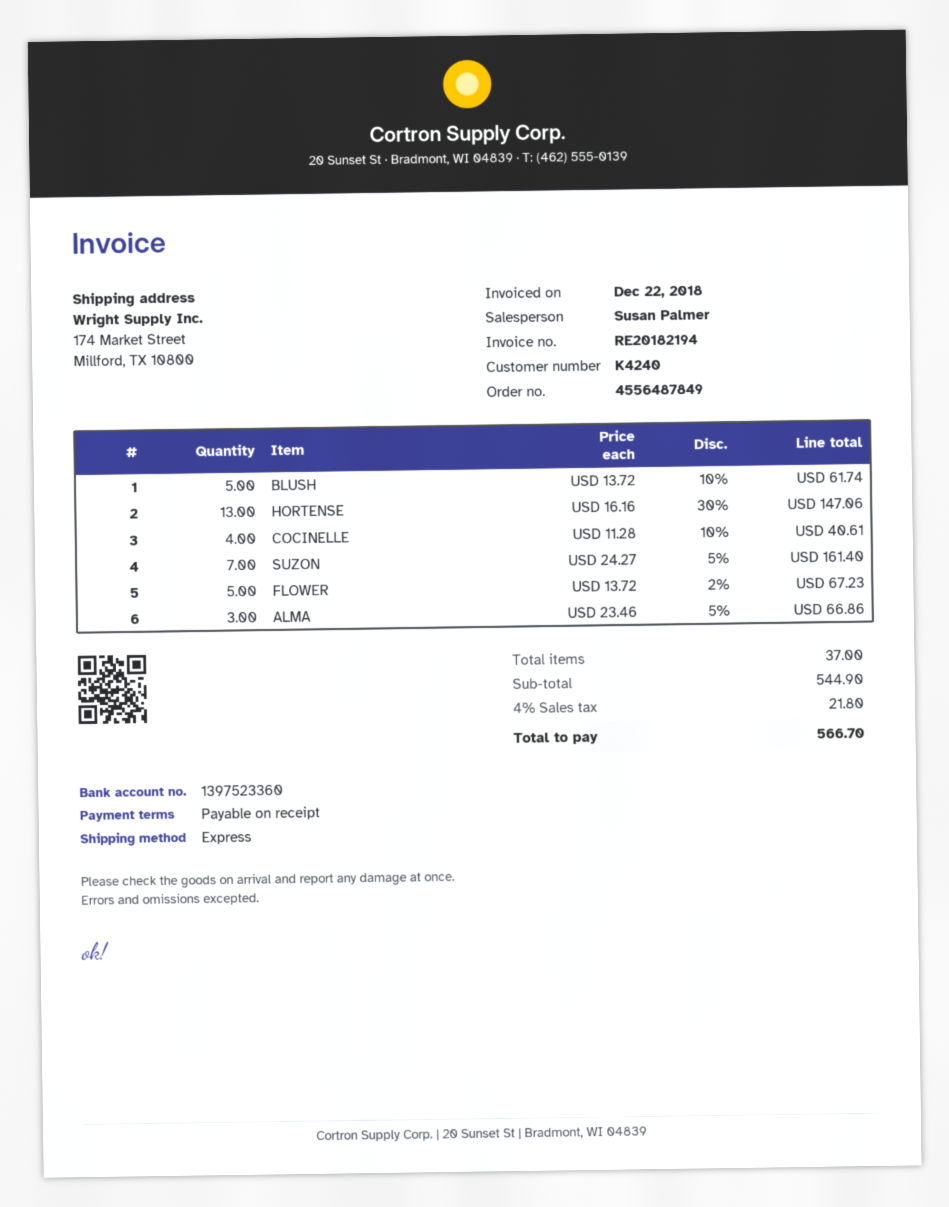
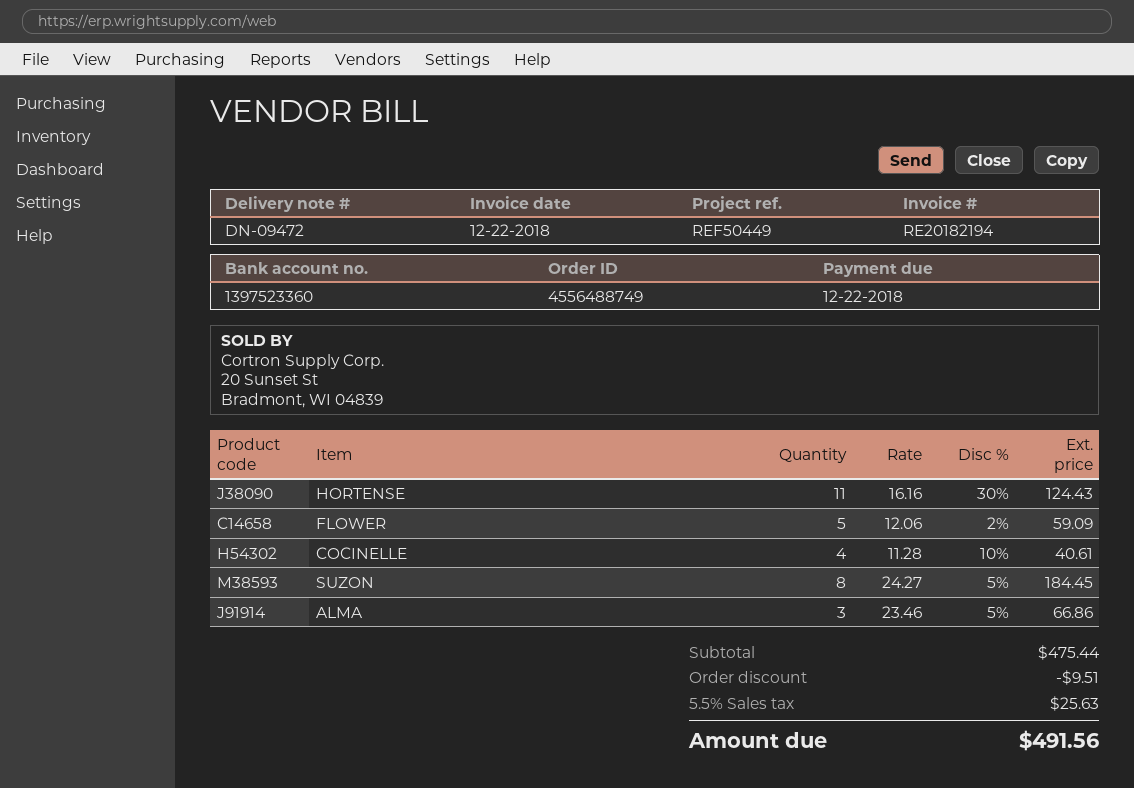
order number: 4556487849 -> 4556488749
BLUSH: 5 x 13.72 - 10% = 61.74 -> none
HORTENSE: 13 x 16.16 - 30% = 147.06 -> 11 x 16.16 - 30% = 124.43
SUZON: 7 x 24.27 - 5% = 161.40 -> 8 x 24.27 - 5% = 184.45
FLOWER: 5 x 13.72 - 2% = 67.23 -> 5 x 12.06 - 2% = 59.09
subtotal: 544.90 -> 475.44
discount: none -> 9.51
tax: 4% = 21.80 -> 5.5% = 25.63
total: 566.70 -> 491.56

